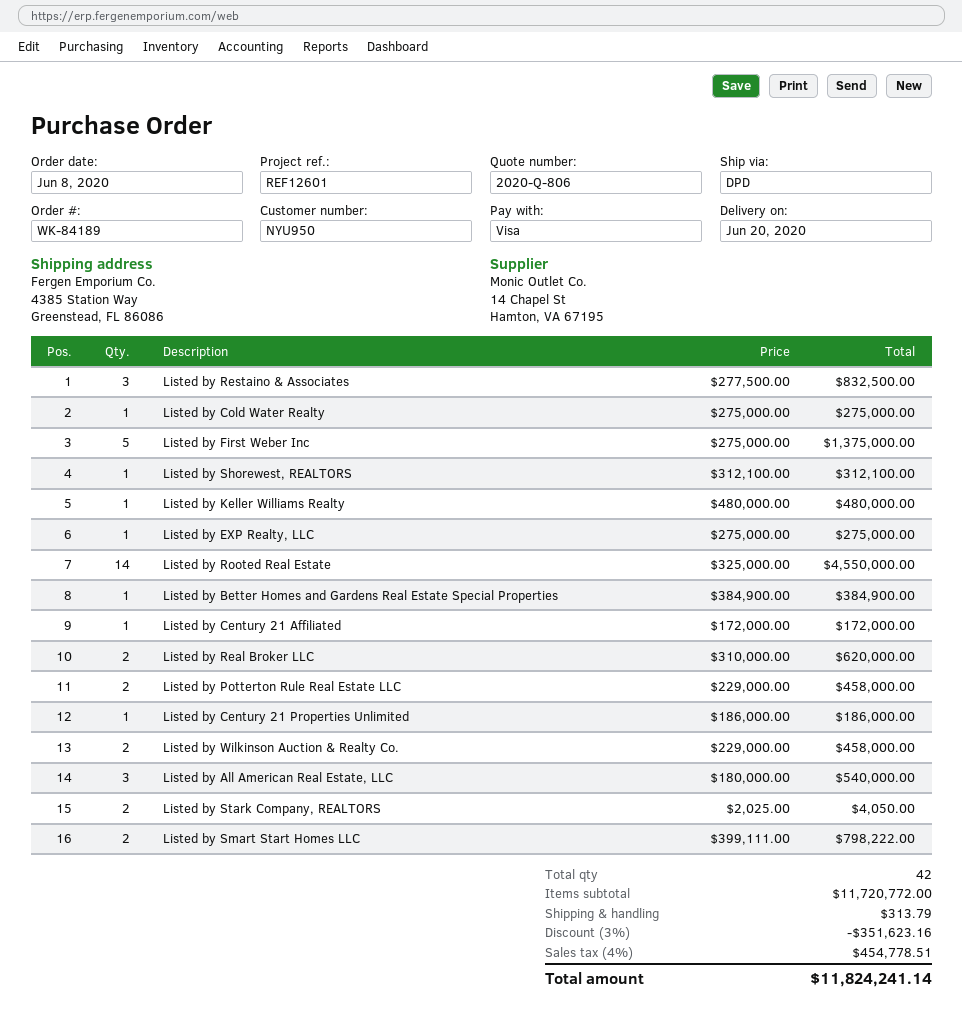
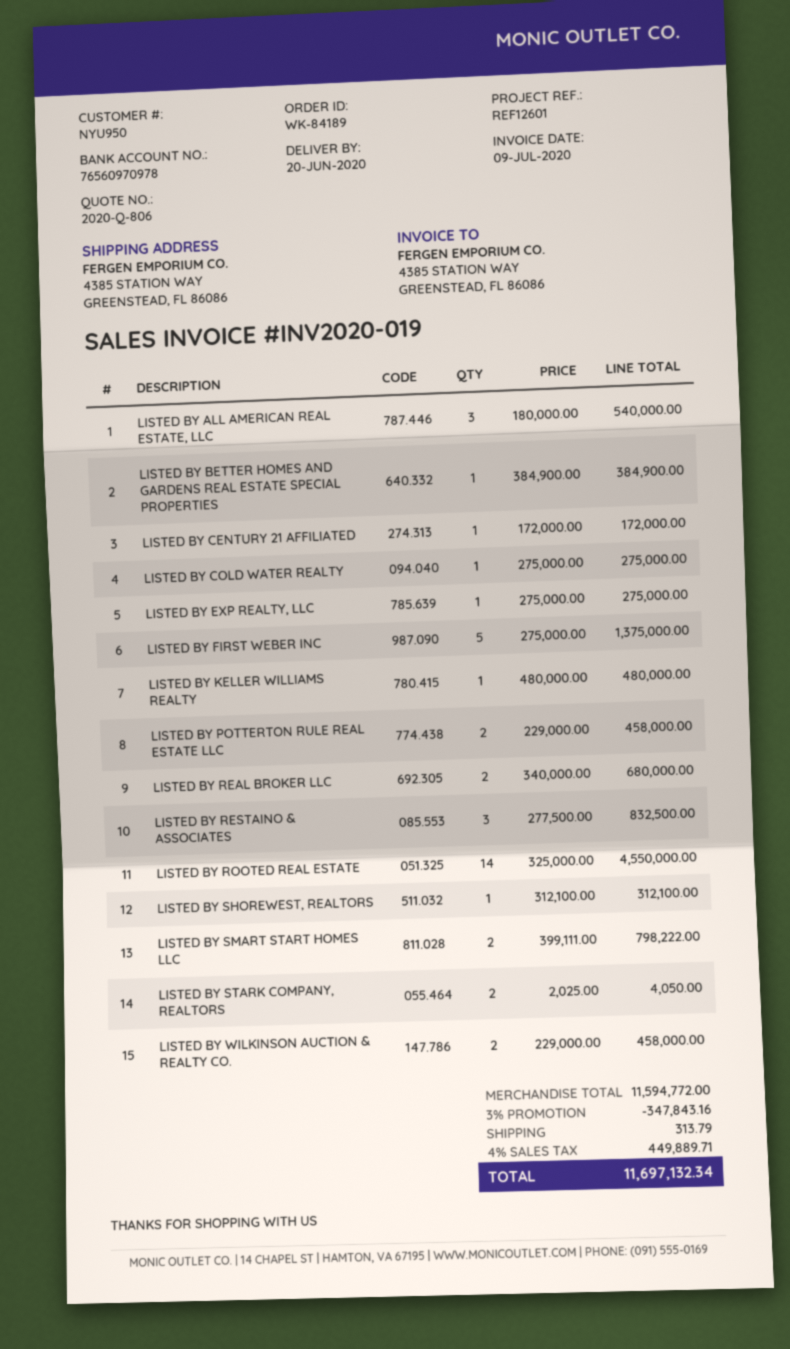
Listed by Real Broker LLC: 2 x 310000.00 = 620000.00 -> 2 x 340000.00 = 680000.00
Listed by Century 21 Properties Unlimited: 1 x 186000.00 = 186000.00 -> none
subtotal: 11720772.00 -> 11594772.00
discount: 3% = 351623.16 -> 3% = 347843.16
tax: 4% = 454778.51 -> 4% = 449889.71
total: 11824241.14 -> 11697132.34

